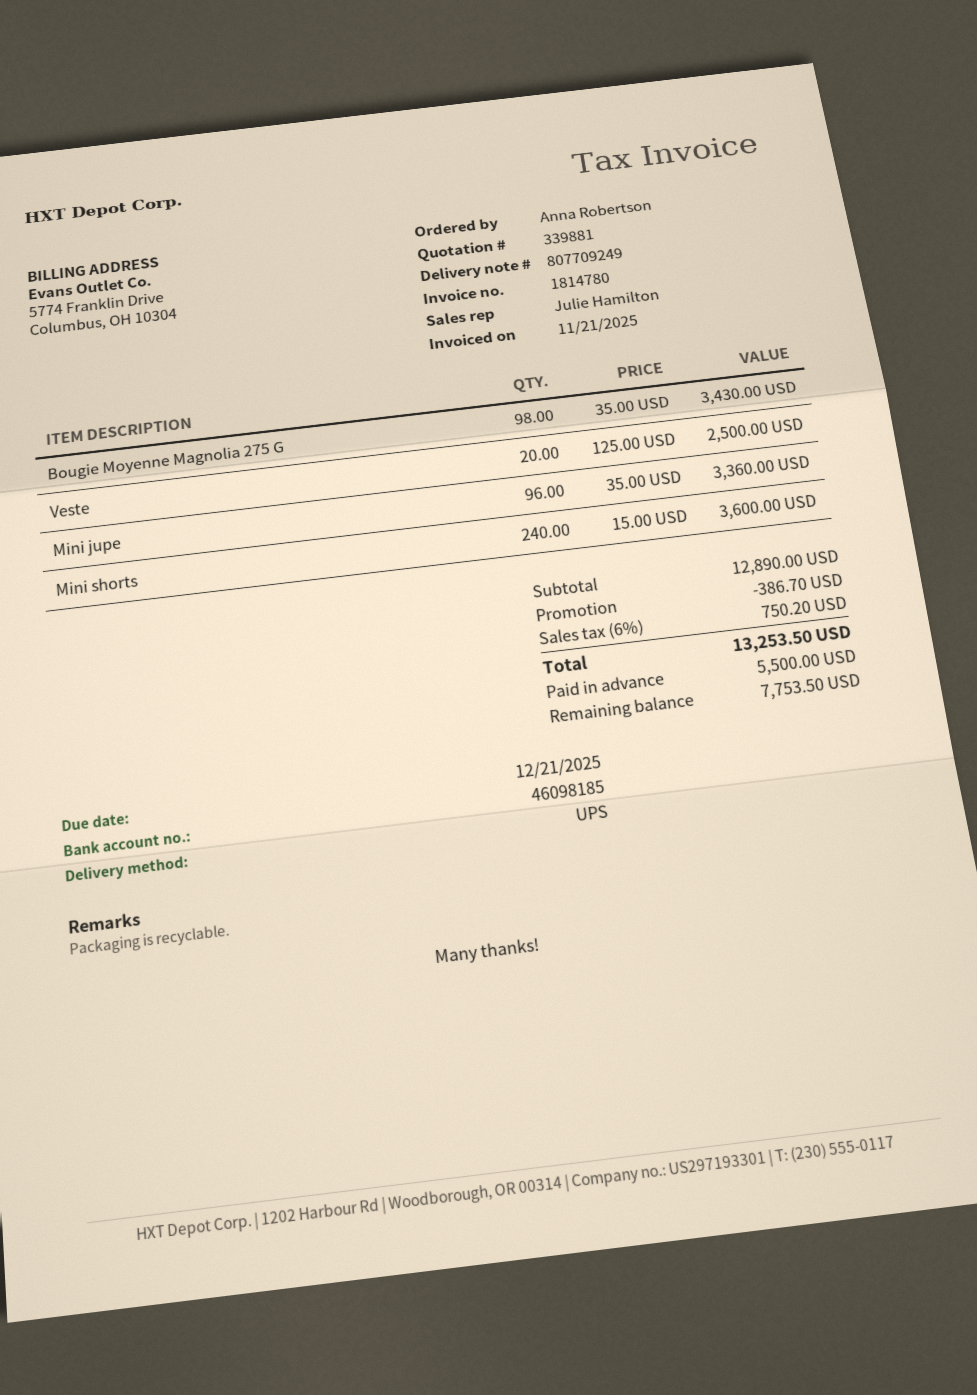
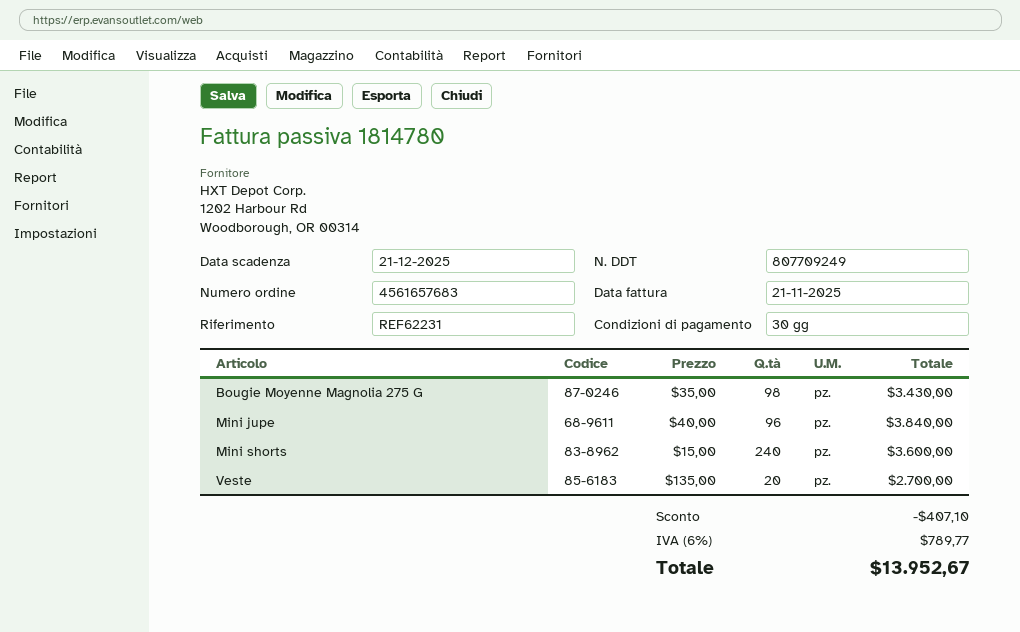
Veste: 20 x 125.00 = 2500.00 -> 20 x 135.00 = 2700.00
Mini jupe: 96 x 35.00 = 3360.00 -> 96 x 40.00 = 3840.00
discount: 386.70 -> 407.10
tax: 6% = 750.20 -> 6% = 789.77
total: 13253.50 -> 13952.67

